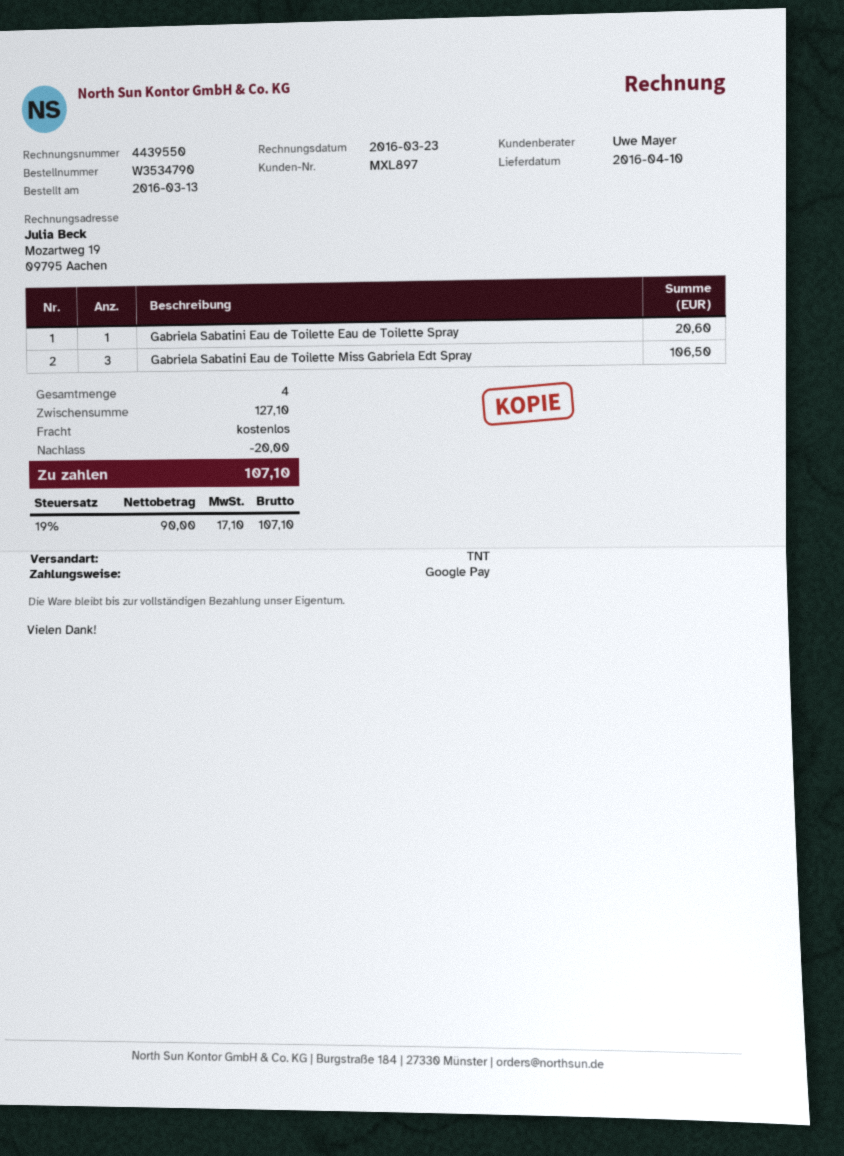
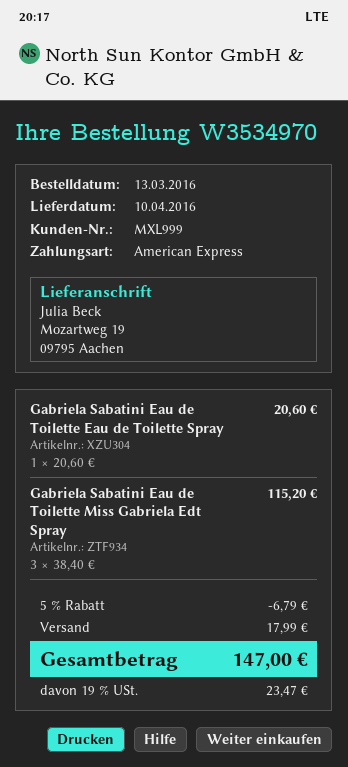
order number: W3534790 -> W3534970
customer number: MXL897 -> MXL999
payment method: Google Pay -> American Express
Gabriela Sabatini Eau de Toilette Miss Gabriela Edt Spray: 3 for 106.50 -> 3 for 115.20
discount: 20.00 -> 6.79
shipping: 0.00 -> 17.99
tax: 19% = 17.10 -> 19% = 23.47
total: 107.10 -> 147.00

